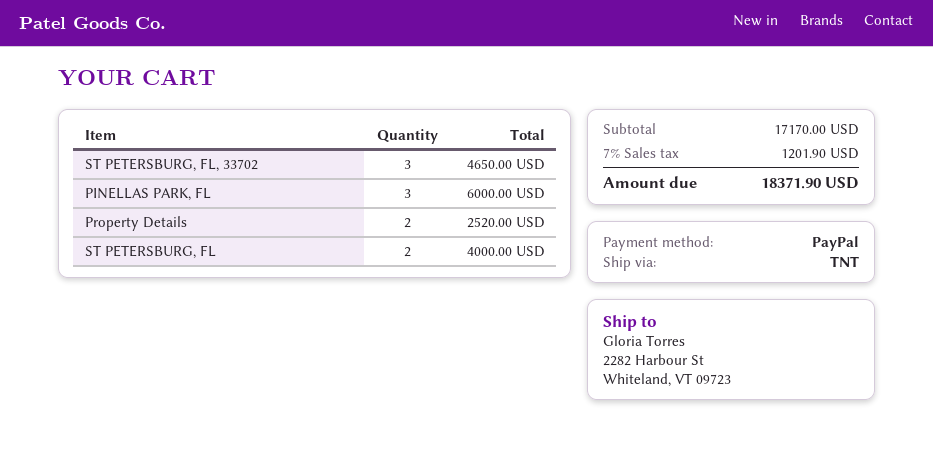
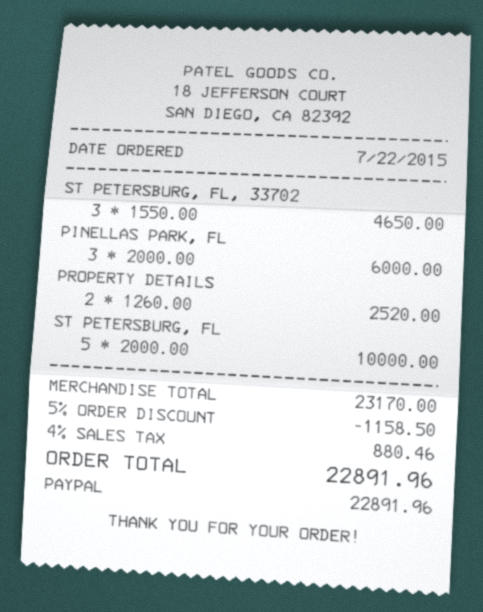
ST PETERSBURG, FL: 2 for 4000.00 -> 5 for 10000.00
subtotal: 17170.00 -> 23170.00
discount: none -> 5% = 1158.50
tax: 7% = 1201.90 -> 4% = 880.46
total: 18371.90 -> 22891.96

